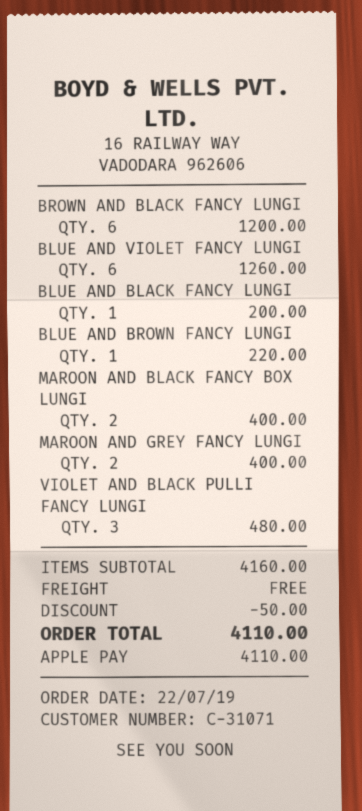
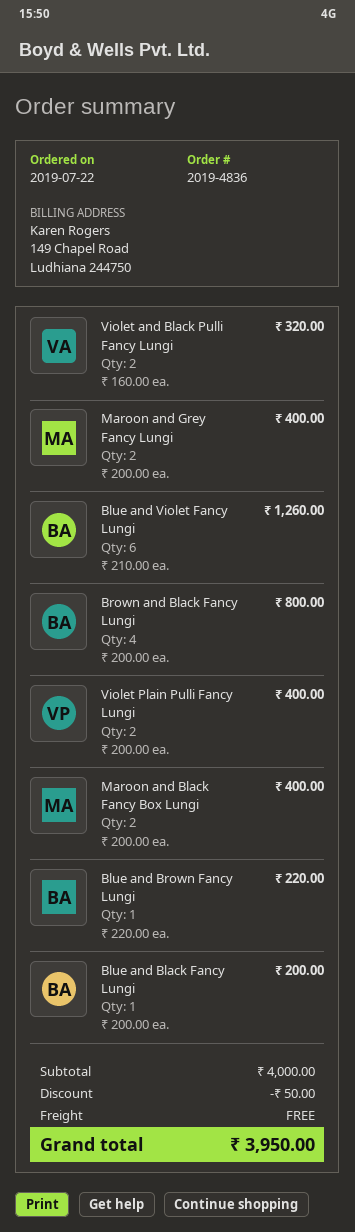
BROWN AND BLACK FANCY LUNGI: 6 for 1200.00 -> 4 for 800.00
VIOLET AND BLACK PULLI FANCY LUNGI: 3 for 480.00 -> 2 for 320.00
Violet Plain Pulli Fancy Lungi: none -> 2 for 400.00
subtotal: 4160.00 -> 4000.00
total: 4110.00 -> 3950.00

